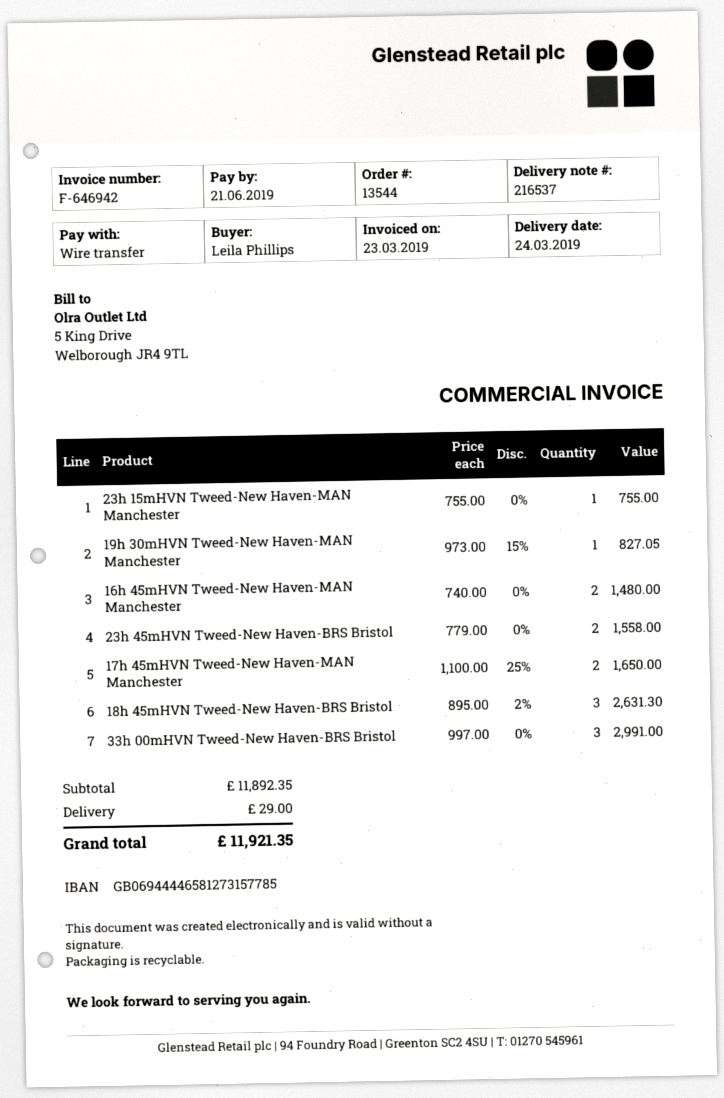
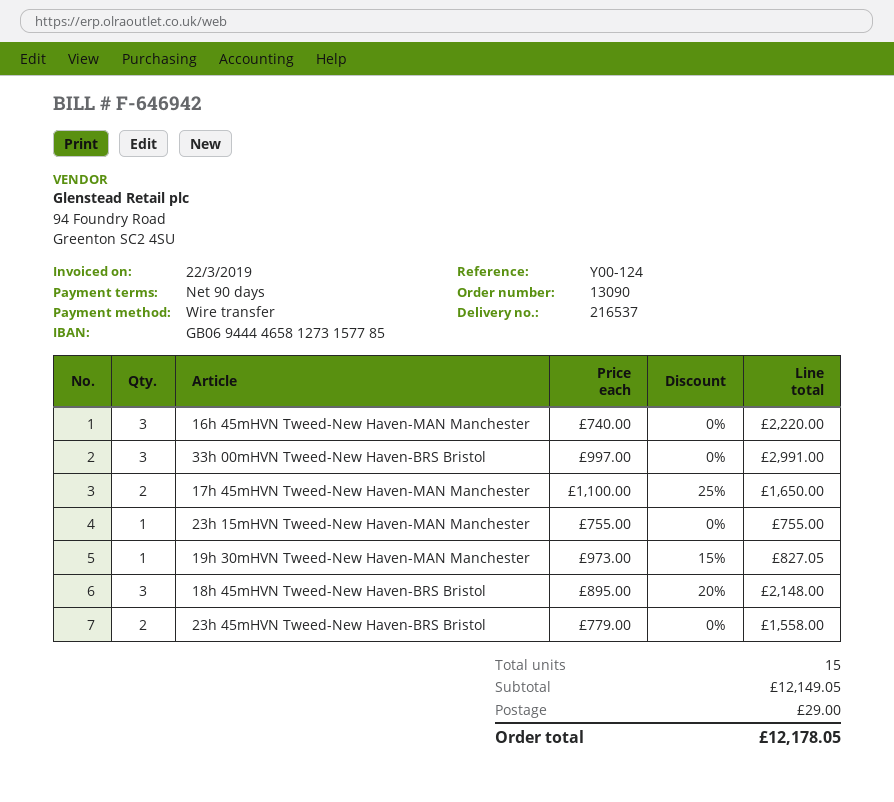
order number: 13544 -> 13090
invoice date: 2019-03-23 -> 2019-03-22
16h 45mHVN Tweed-New Haven-MAN Manchester: 2 x 740.00 = 1480.00 -> 3 x 740.00 = 2220.00
18h 45mHVN Tweed-New Haven-BRS Bristol: 3 x 895.00 - 2% = 2631.30 -> 3 x 895.00 - 20% = 2148.00
subtotal: 11892.35 -> 12149.05
total: 11921.35 -> 12178.05

